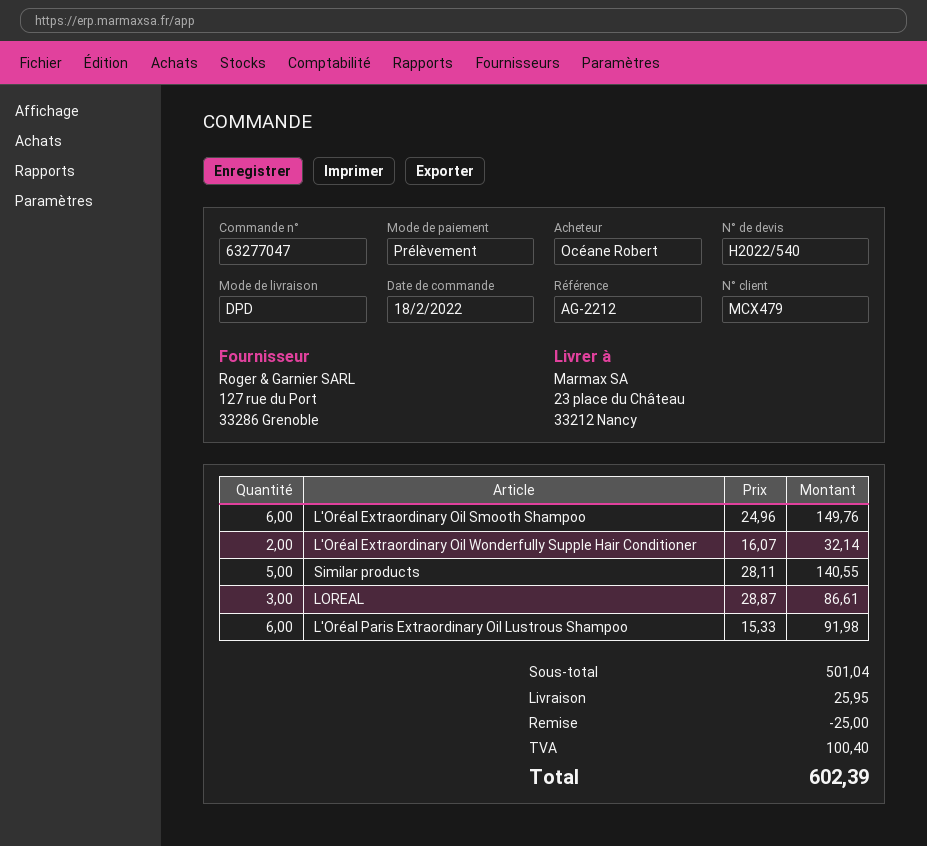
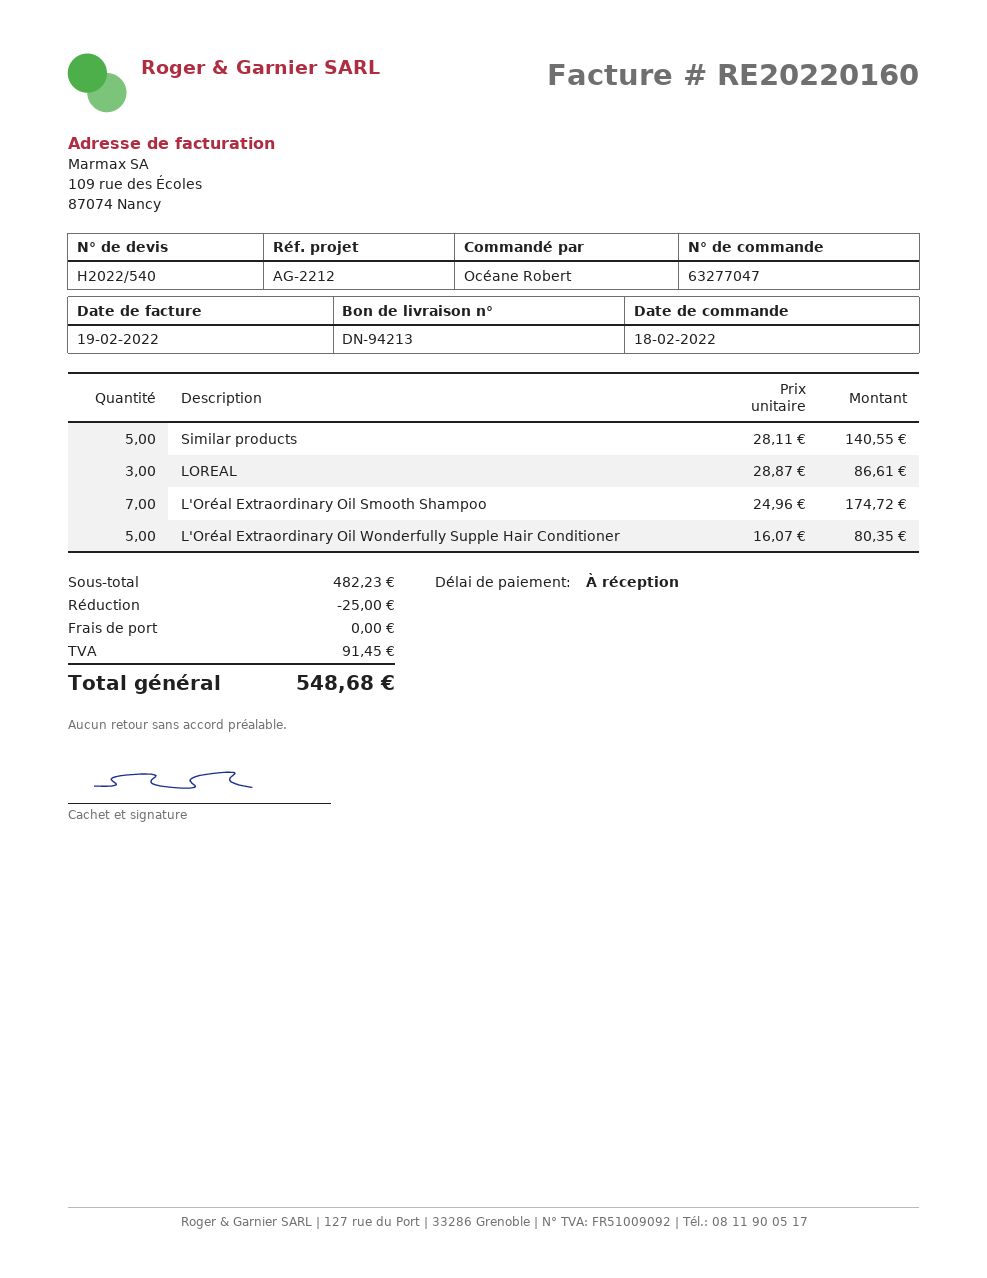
L'Oréal Extraordinary Oil Smooth Shampoo: 6 x 24.96 = 149.76 -> 7 x 24.96 = 174.72
L'Oréal Extraordinary Oil Wonderfully Supple Hair Conditioner: 2 x 16.07 = 32.14 -> 5 x 16.07 = 80.35
L'Oréal Paris Extraordinary Oil Lustrous Shampoo: 6 x 15.33 = 91.98 -> none
subtotal: 501.04 -> 482.23
shipping: 25.95 -> 0.00
tax: 100.40 -> 91.45
total: 602.39 -> 548.68

